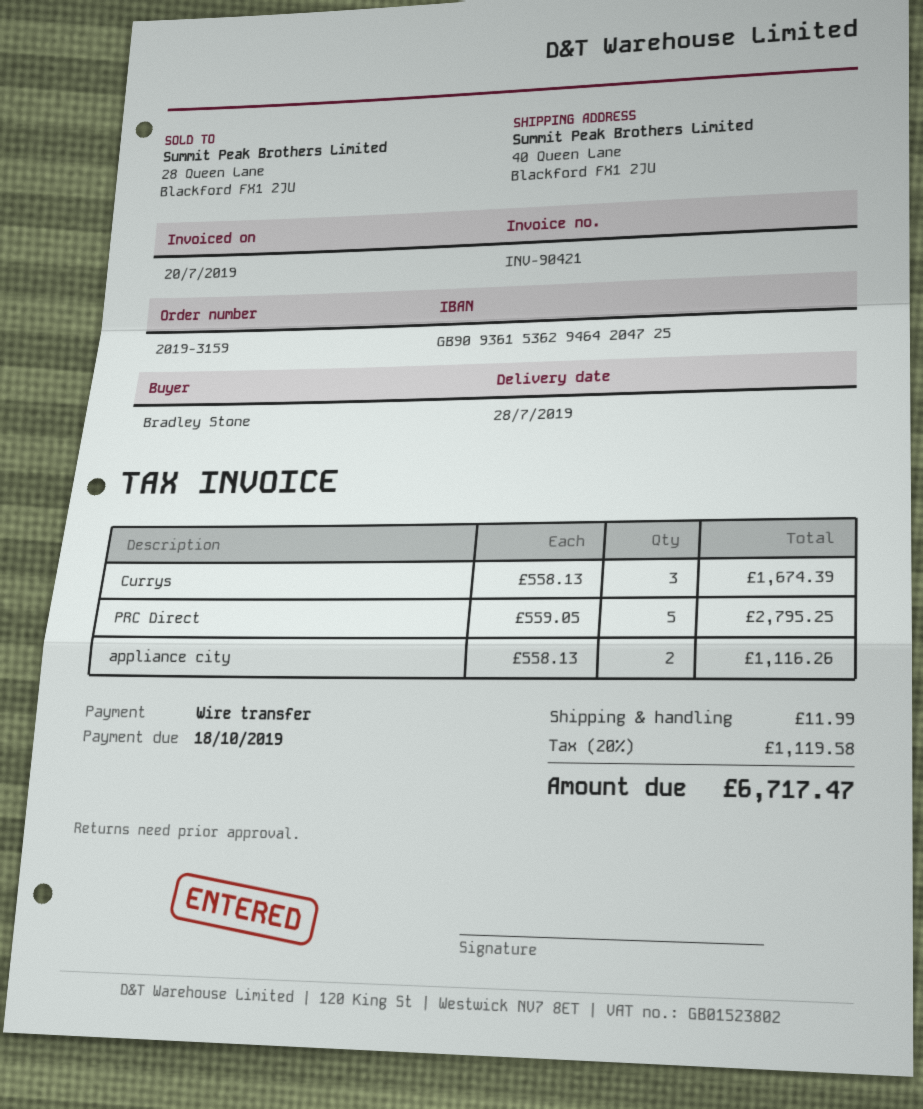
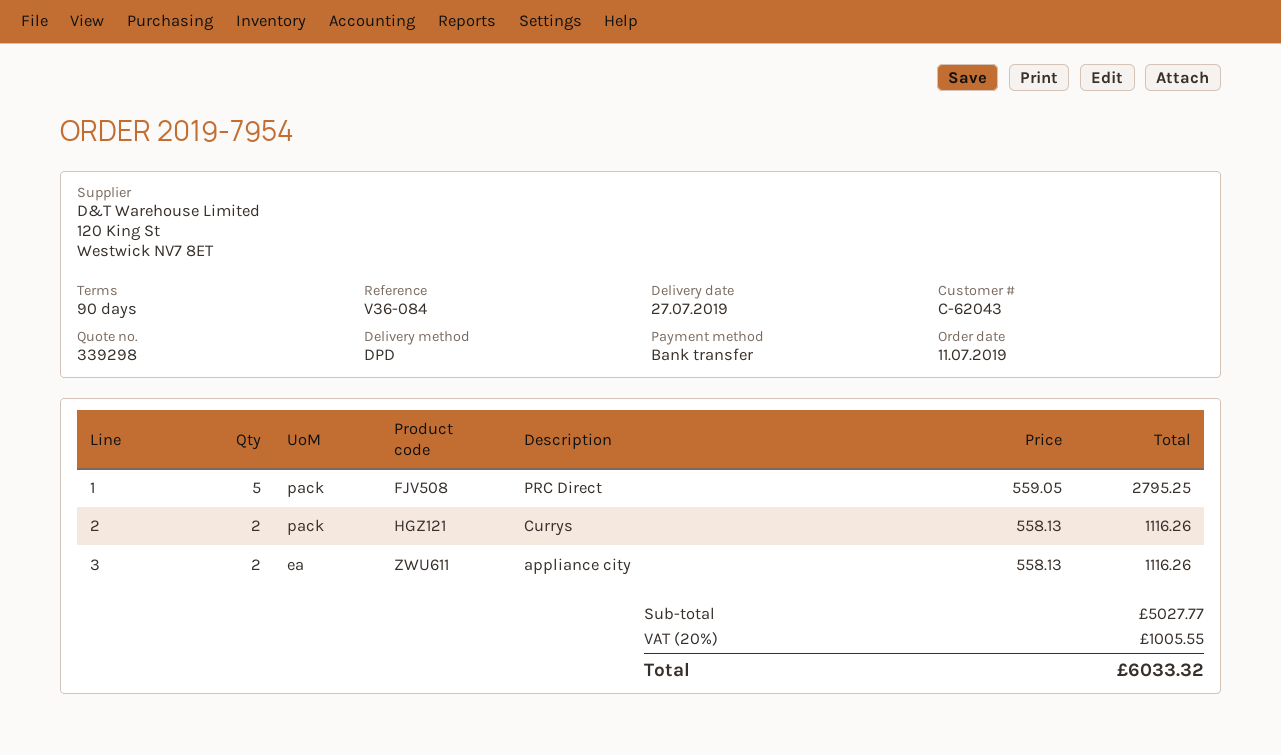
order number: 2019-3159 -> 2019-7954
delivery date: 2019-07-28 -> 2019-07-27
Currys: 3 x 558.13 = 1674.39 -> 2 x 558.13 = 1116.26
shipping: 11.99 -> none
tax: 20% = 1119.58 -> 20% = 1005.55
total: 6717.47 -> 6033.32

